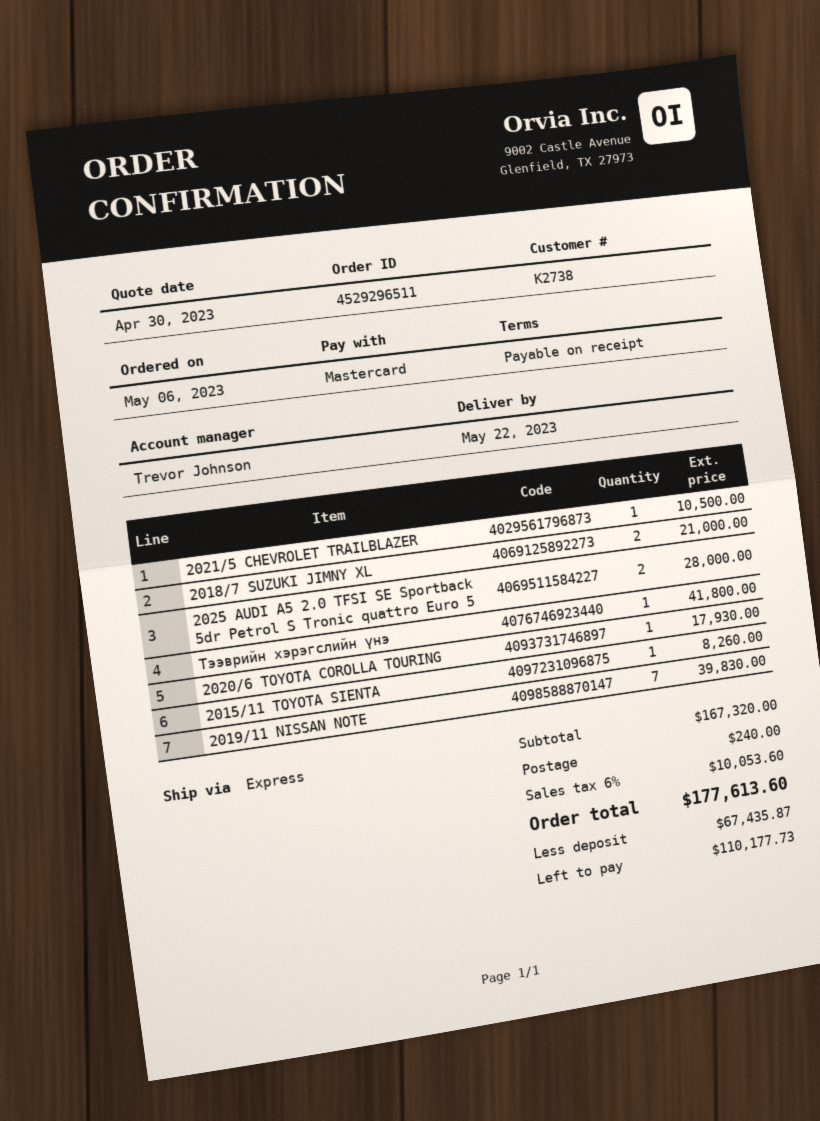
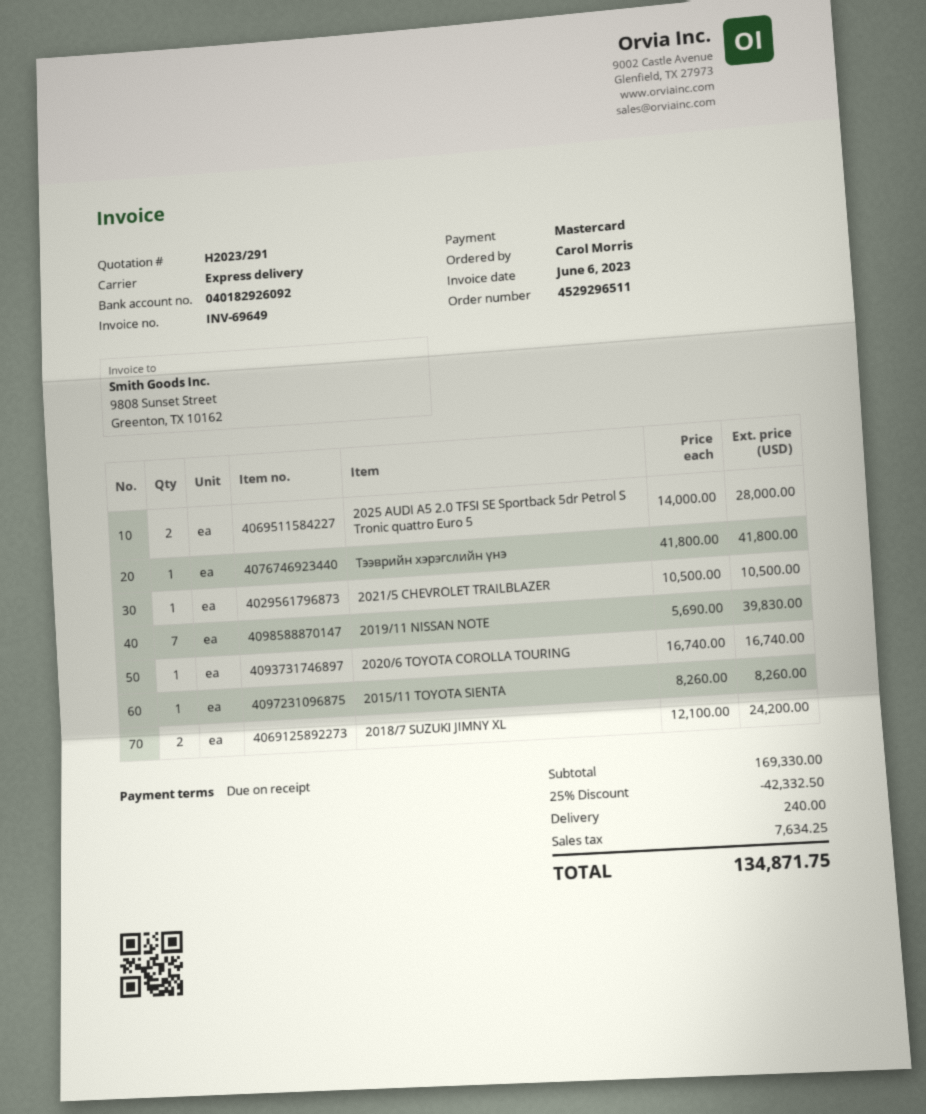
2018/7 SUZUKI JIMNY XL: 2 for 21000.00 -> 2 for 24200.00
2020/6 TOYOTA COROLLA TOURING: 1 for 17930.00 -> 1 for 16740.00
subtotal: 167320.00 -> 169330.00
discount: none -> 25% = 42332.50
tax: 10053.60 -> 7634.25
total: 177613.60 -> 134871.75

